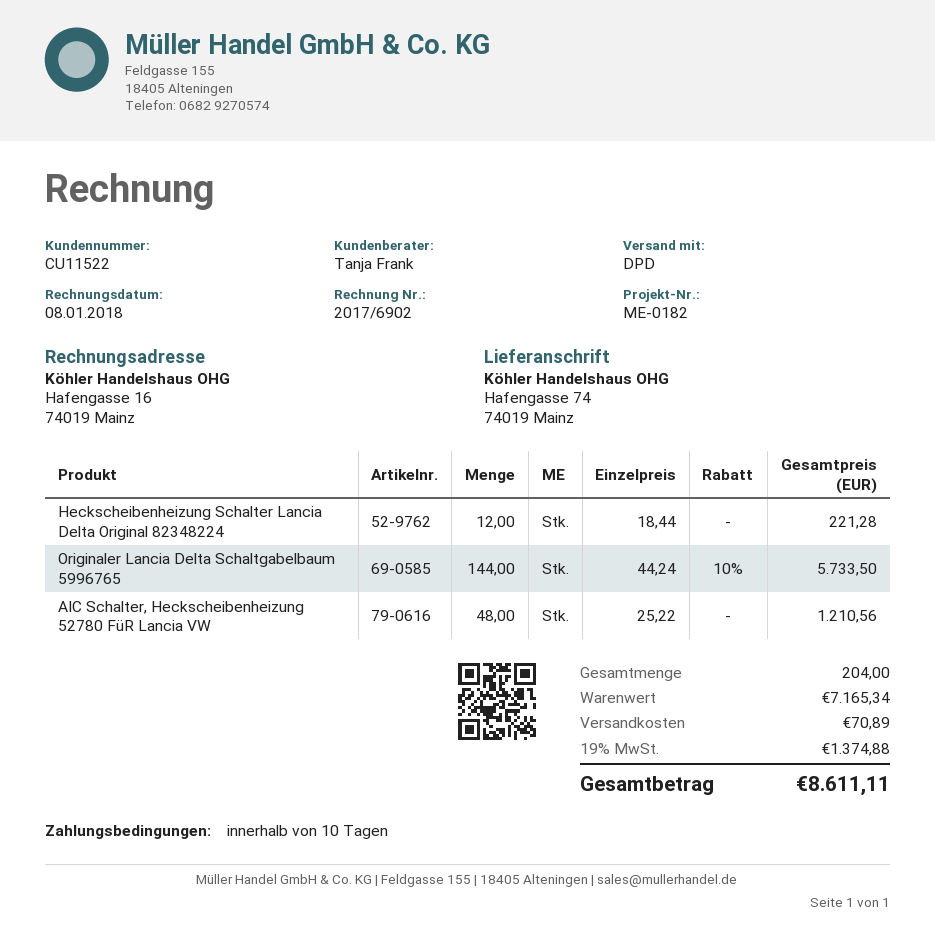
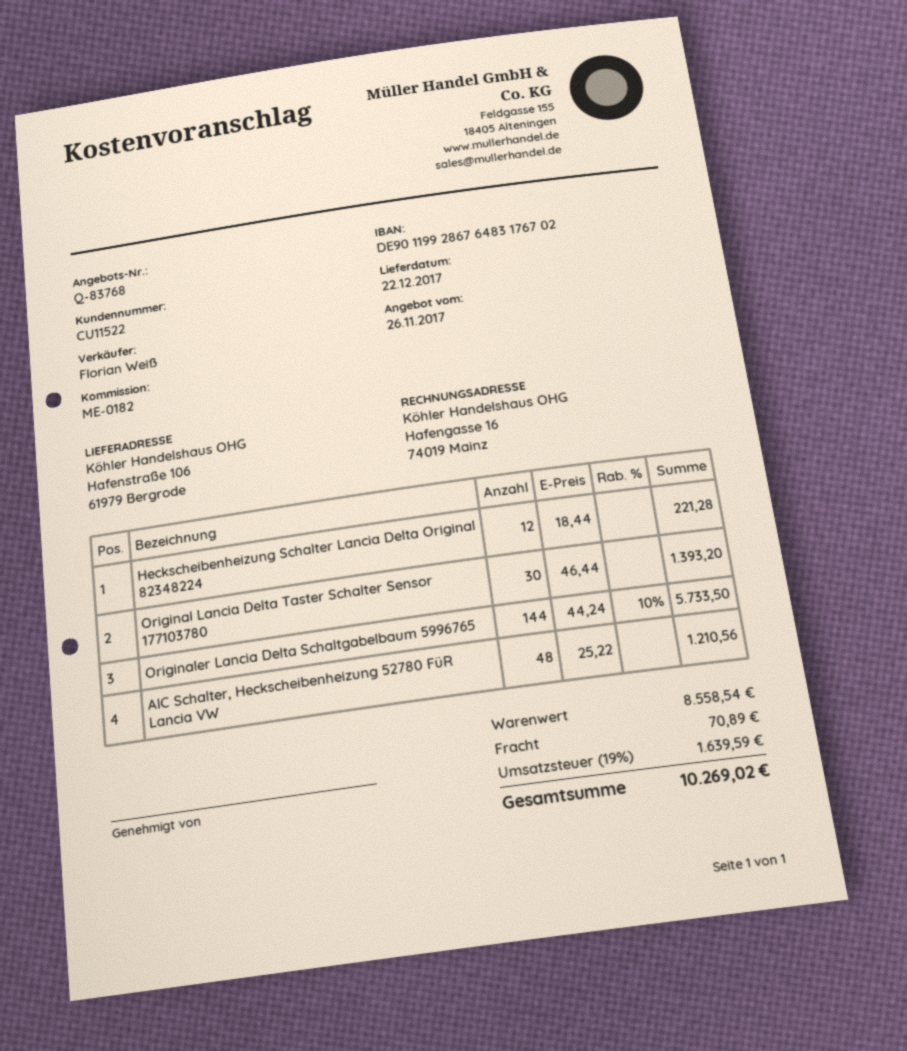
sales rep: Tanja Frank -> Florian Weiß
ship to: Hafengasse 74, 74019 Mainz -> Hafenstraße 106, 61979 Bergrode
Original Lancia Delta Taster Schalter Sensor 177103780: none -> 30 x 46.44 = 1393.20
subtotal: 7165.34 -> 8558.54
tax: 19% = 1374.88 -> 19% = 1639.59
total: 8611.11 -> 10269.02

